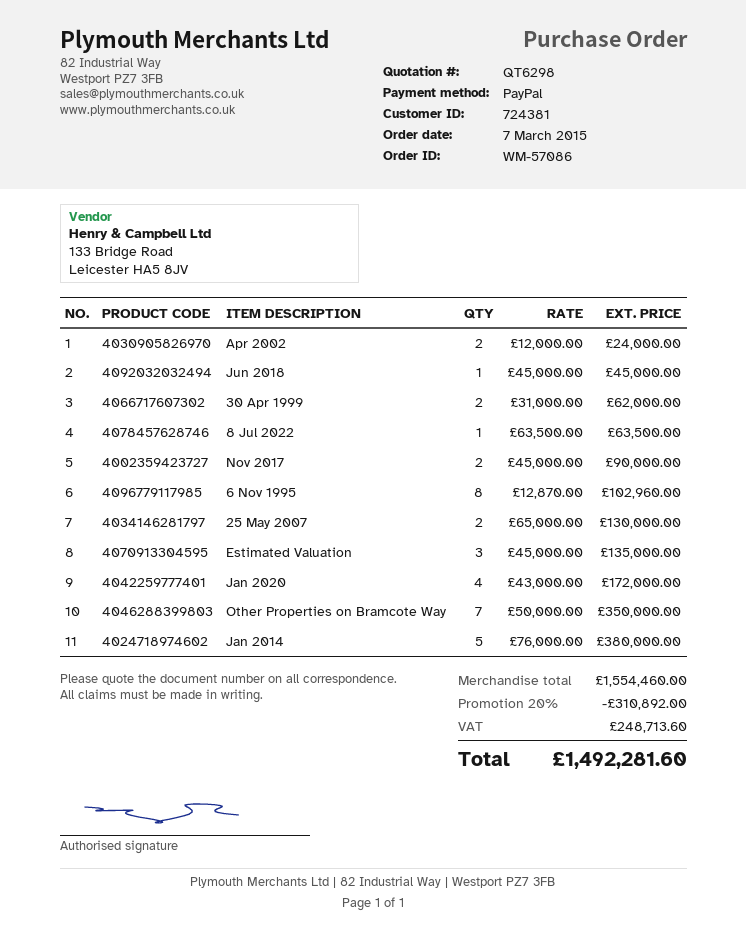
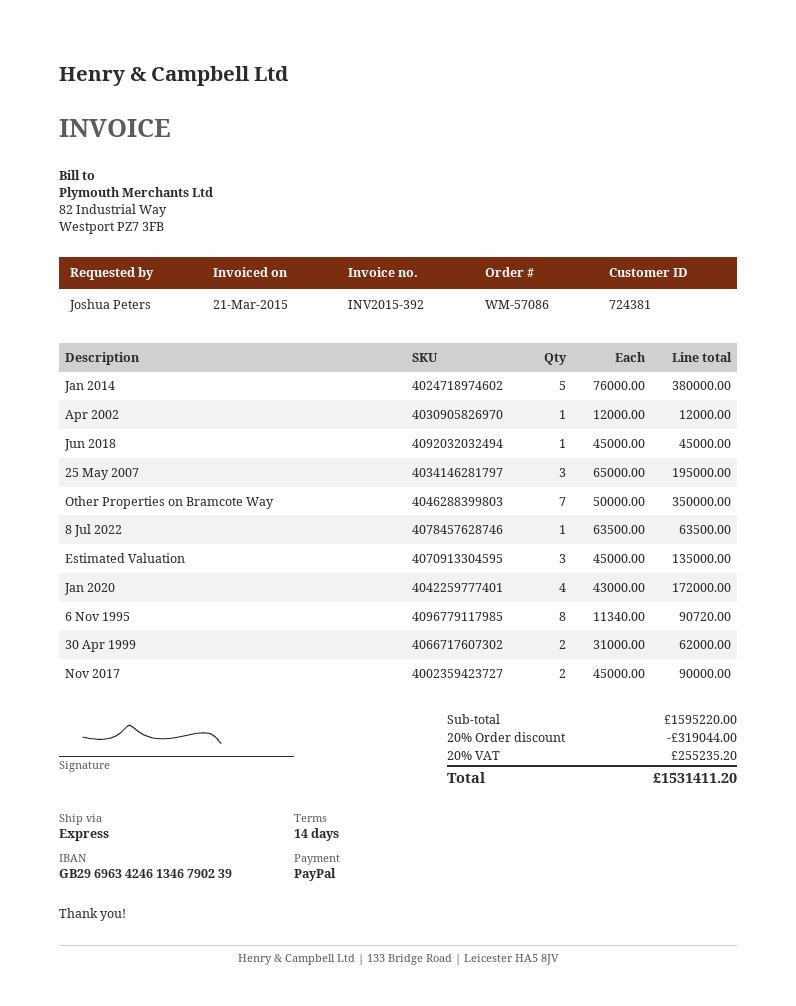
Apr 2002: 2 x 12000.00 = 24000.00 -> 1 x 12000.00 = 12000.00
6 Nov 1995: 8 x 12870.00 = 102960.00 -> 8 x 11340.00 = 90720.00
25 May 2007: 2 x 65000.00 = 130000.00 -> 3 x 65000.00 = 195000.00
subtotal: 1554460.00 -> 1595220.00
discount: 20% = 310892.00 -> 20% = 319044.00
tax: 248713.60 -> 255235.20
total: 1492281.60 -> 1531411.20

